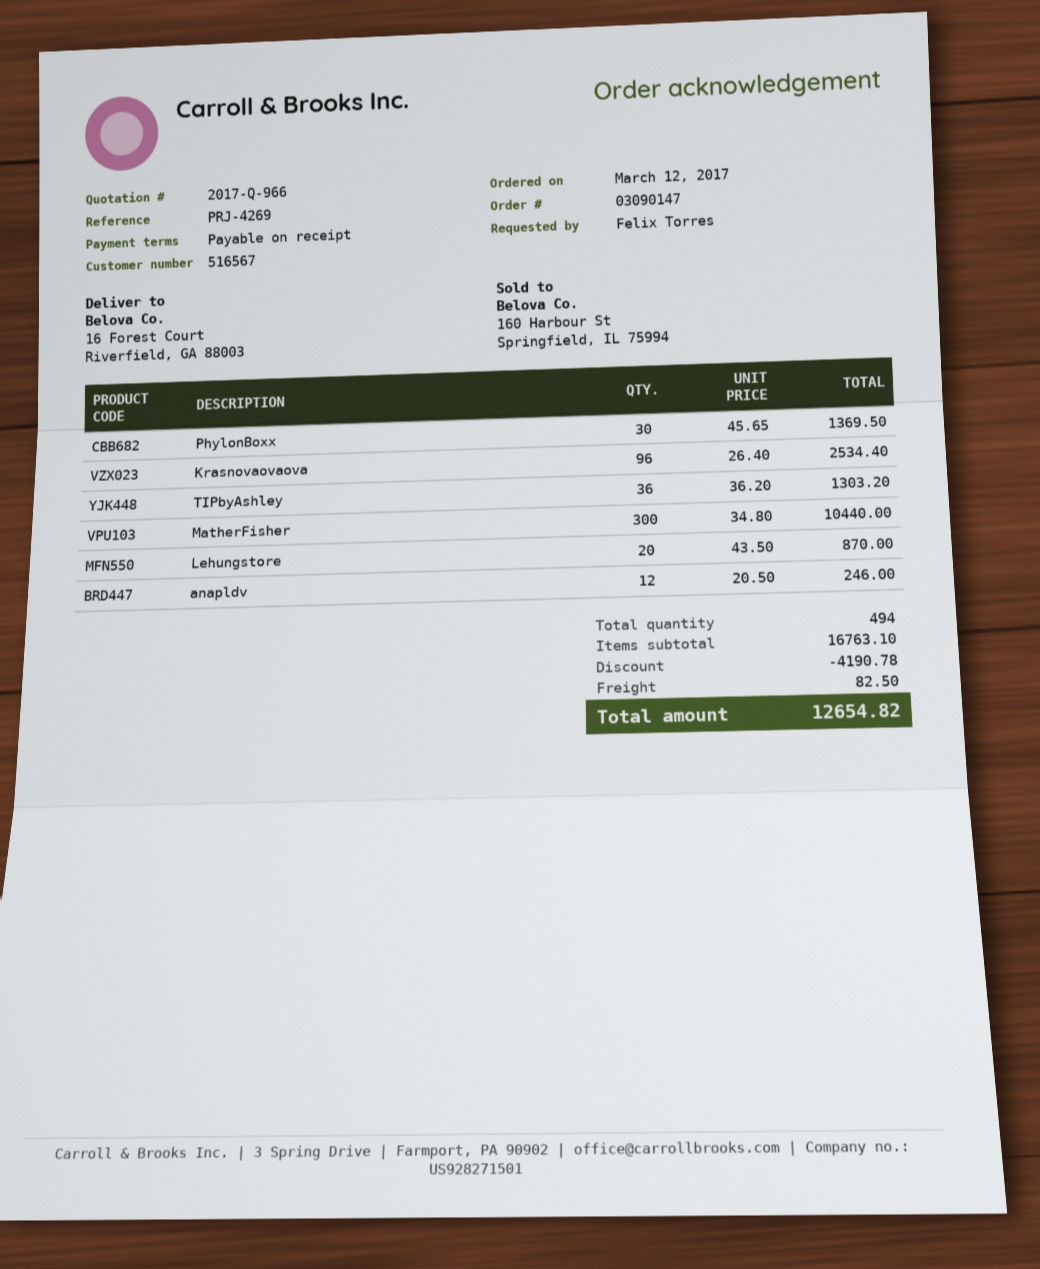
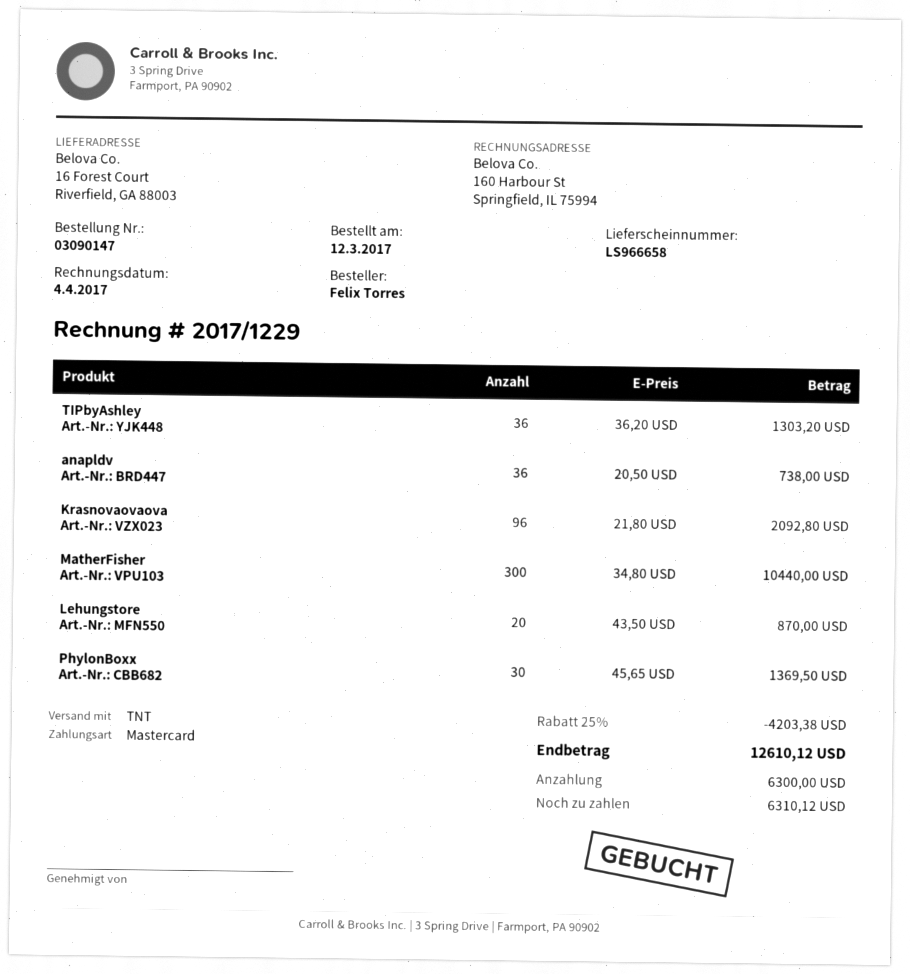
Krasnovaovaova: 96 x 26.40 = 2534.40 -> 96 x 21.80 = 2092.80
anapldv: 12 x 20.50 = 246.00 -> 36 x 20.50 = 738.00
discount: 4190.78 -> 4203.38
shipping: 82.50 -> none
total: 12654.82 -> 12610.12

